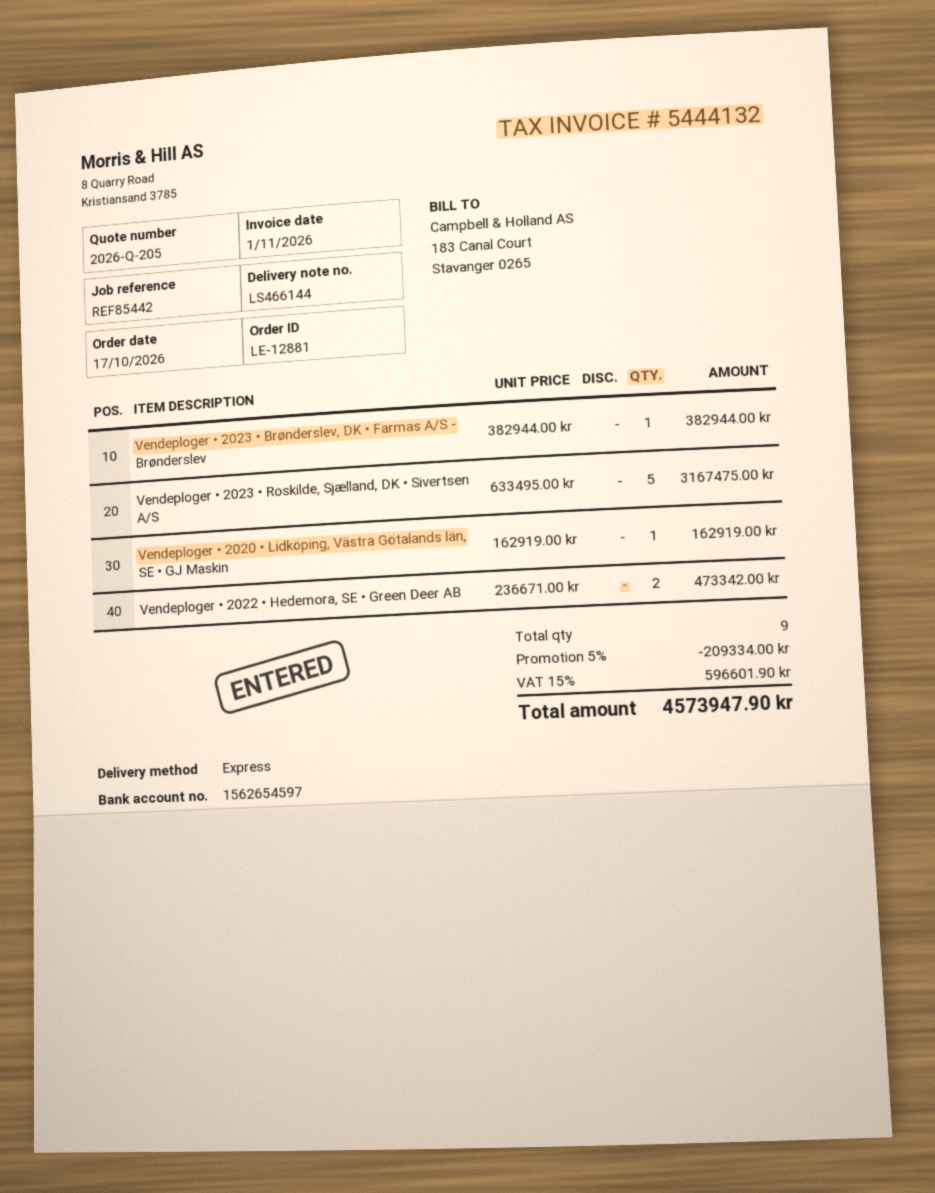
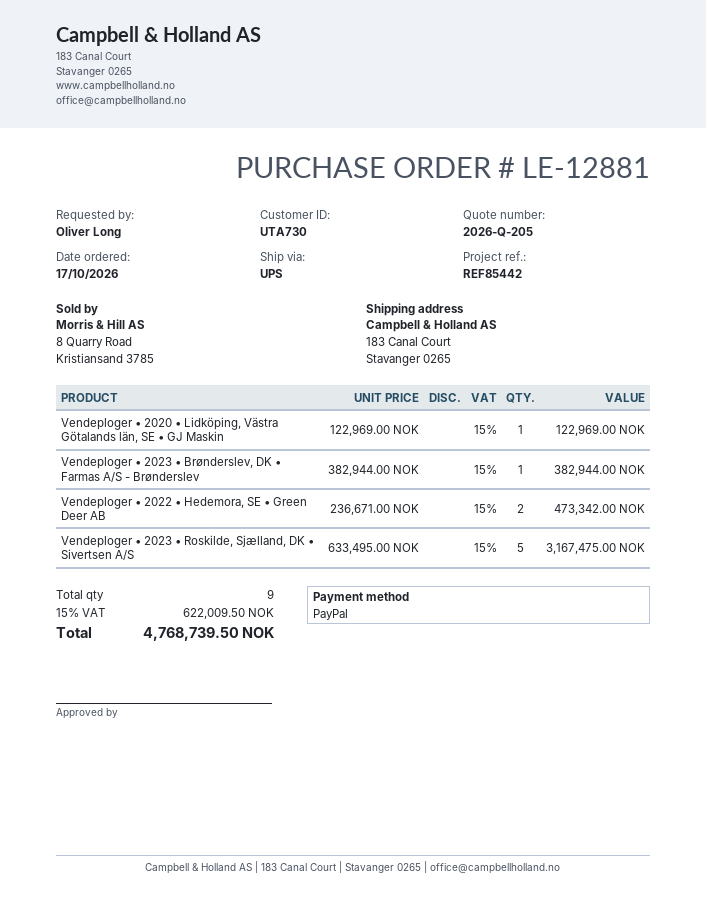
shipping method: express -> UPS
Vendeploger • 2020 • Lidköping, Västra Götalands län, SE • GJ Maskin: 1 x 162919.00 = 162919.00 -> 1 x 122969.00 = 122969.00
discount: 5% = 209334.00 -> none
tax: 15% = 596601.90 -> 15% = 622009.50
total: 4573947.90 -> 4768739.50

